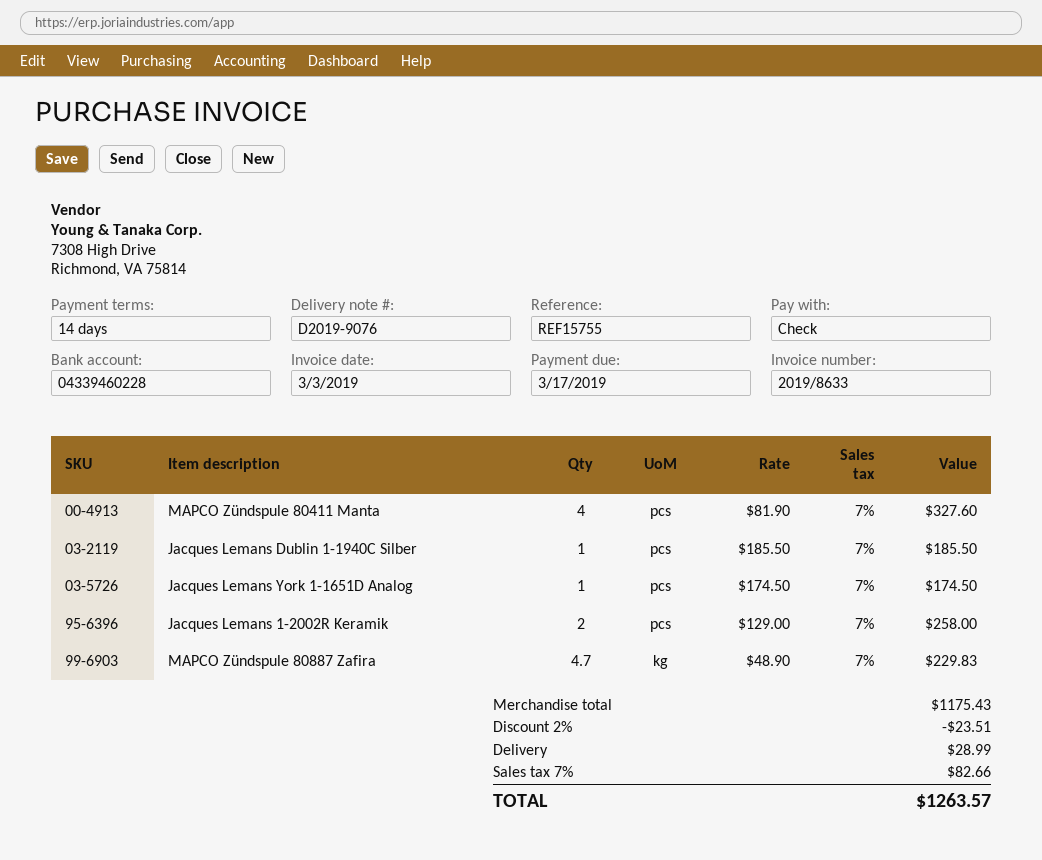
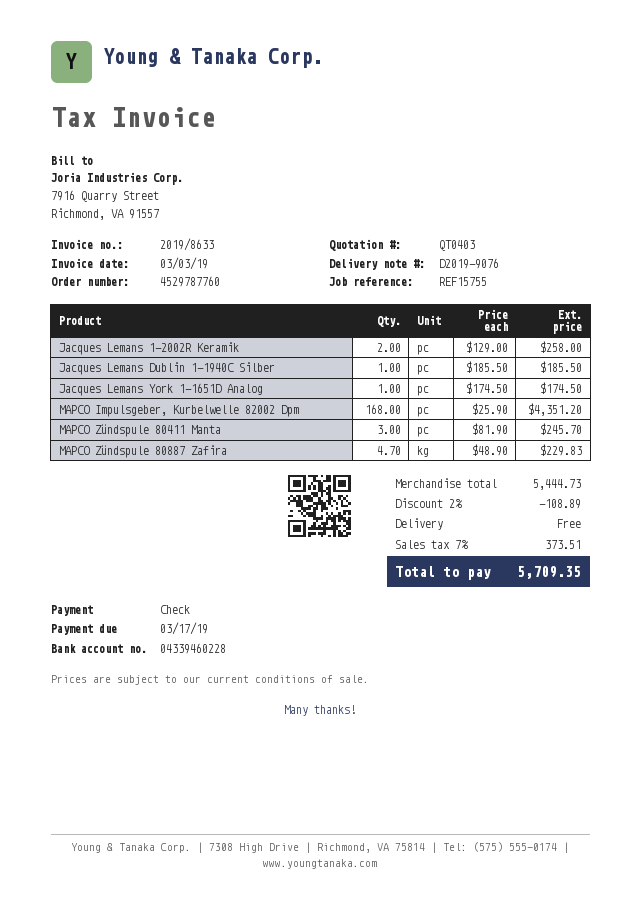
MAPCO Zündspule 80411 Manta: 4 x 81.90 = 327.60 -> 3 x 81.90 = 245.70
MAPCO Impulsgeber, Kurbelwelle 82002 Dpm: none -> 168 x 25.90 = 4351.20
subtotal: 1175.43 -> 5444.73
discount: 2% = 23.51 -> 2% = 108.89
shipping: 28.99 -> 0.00
tax: 7% = 82.66 -> 7% = 373.51
total: 1263.57 -> 5709.35

